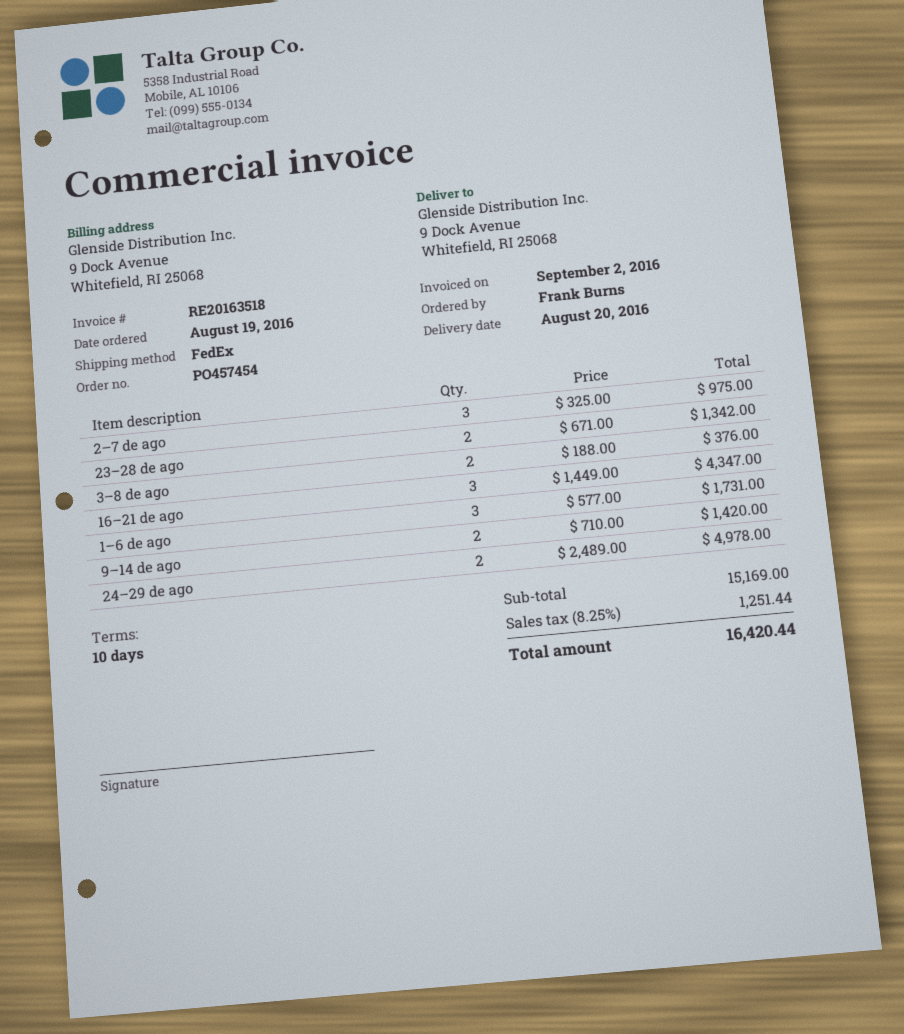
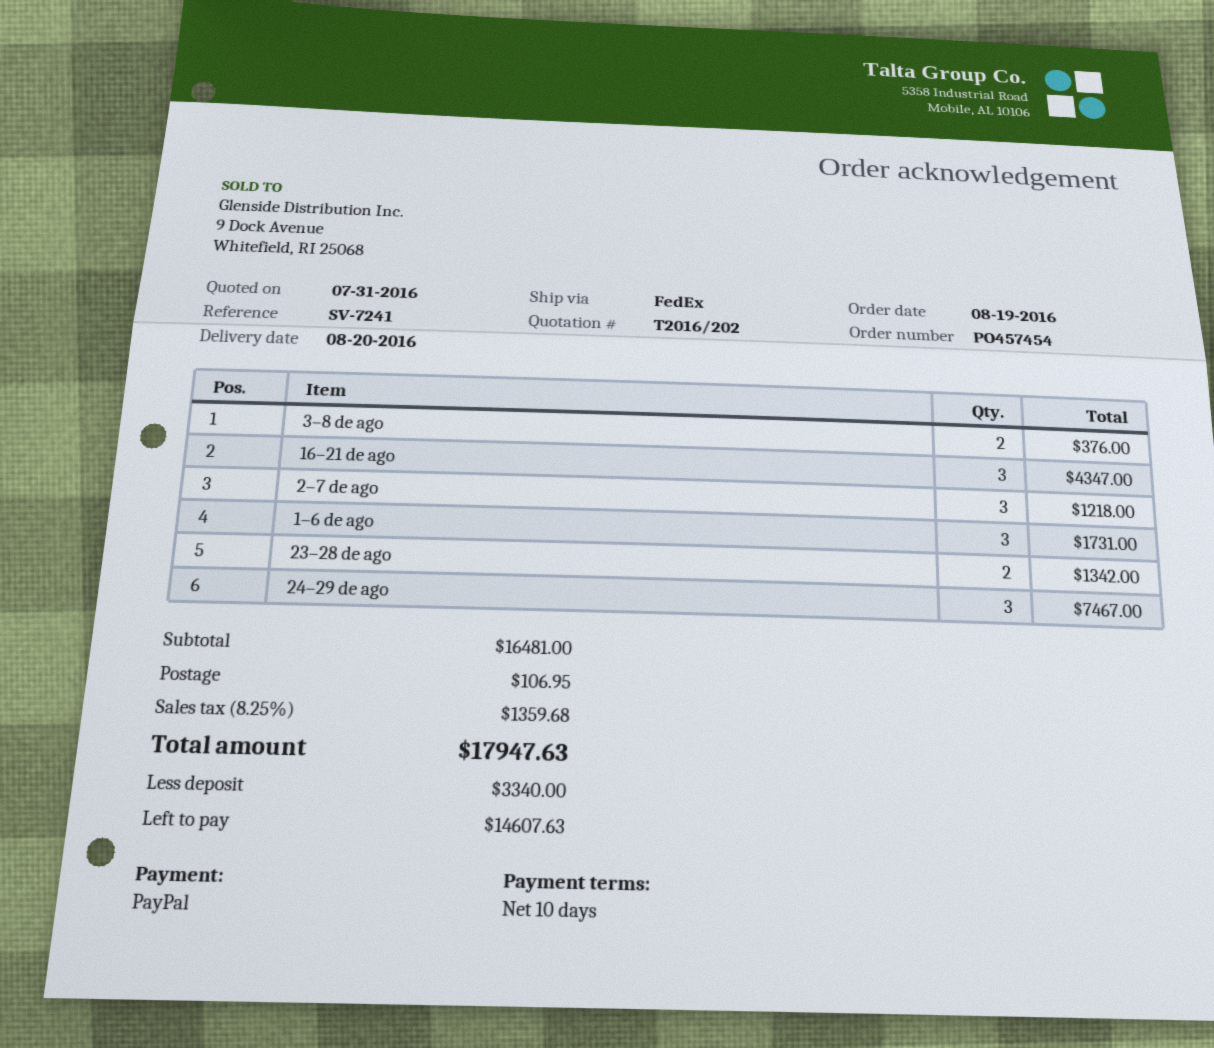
2–7 de ago: 3 for 975.00 -> 3 for 1218.00
9–14 de ago: 2 for 1420.00 -> none
24–29 de ago: 2 for 4978.00 -> 3 for 7467.00
subtotal: 15169.00 -> 16481.00
shipping: none -> 106.95
tax: 8.25% = 1251.44 -> 8.25% = 1359.68
total: 16420.44 -> 17947.63

